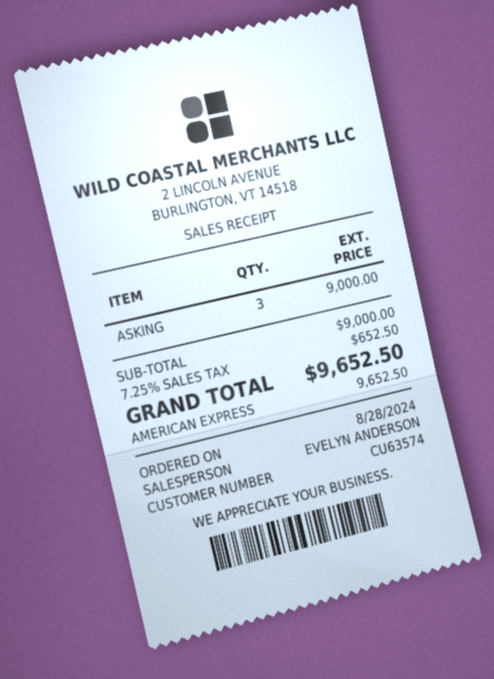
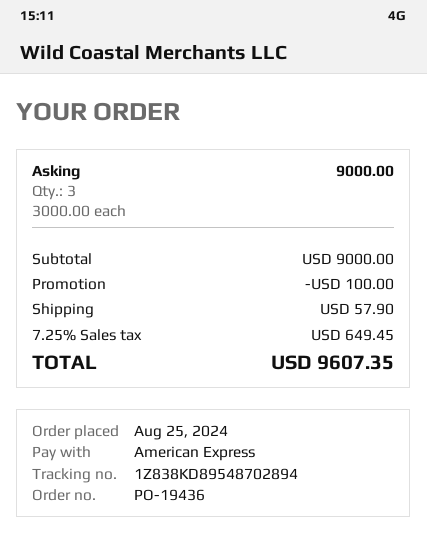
order date: 2024-08-28 -> 2024-08-25
discount: none -> 100.00
shipping: none -> 57.90
tax: 7.25% = 652.50 -> 7.25% = 649.45
total: 9652.50 -> 9607.35

